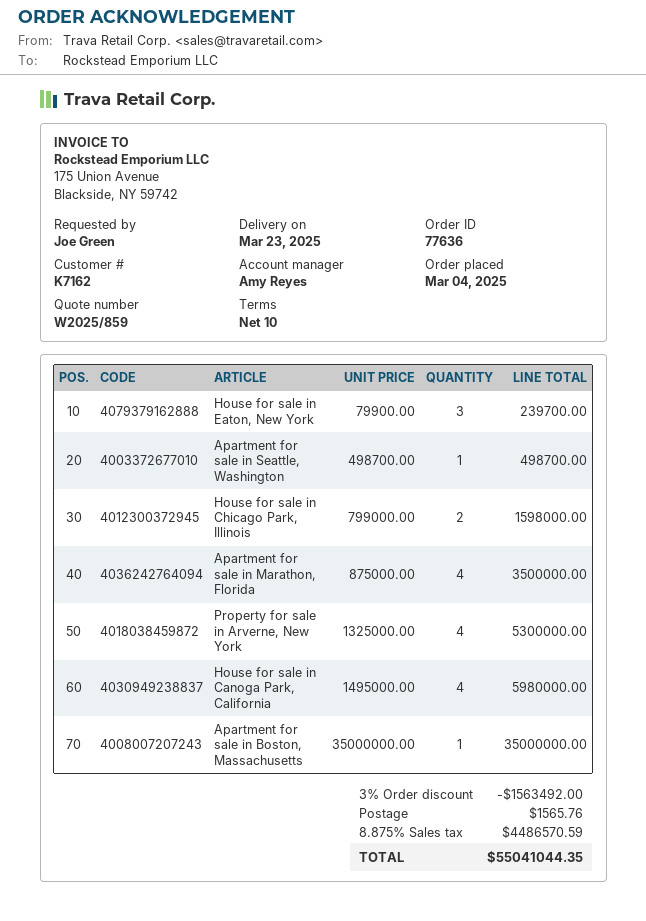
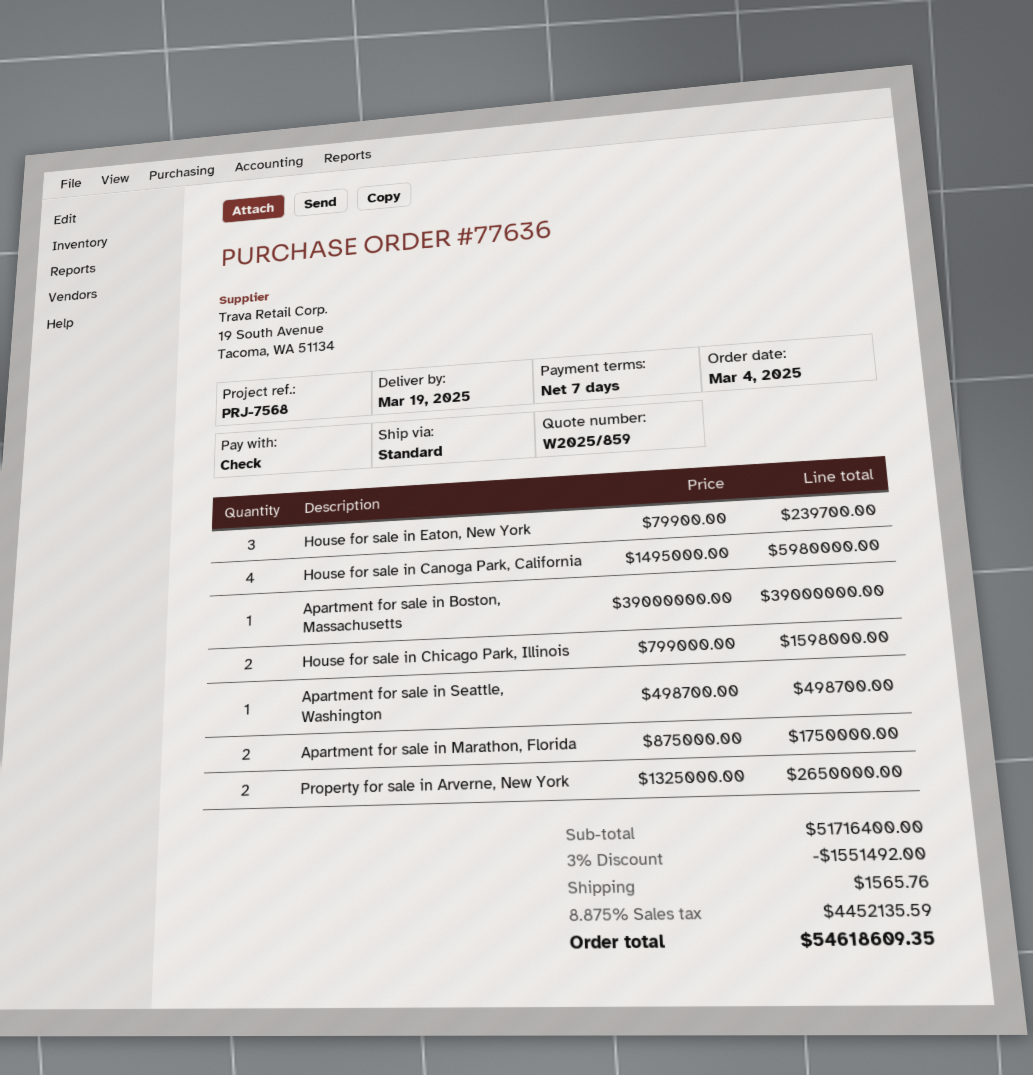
delivery date: 2025-03-23 -> 2025-03-19
payment terms: 10 days -> 7 days
Apartment for sale in Marathon, Florida: 4 x 875000.00 = 3500000.00 -> 2 x 875000.00 = 1750000.00
Property for sale in Arverne, New York: 4 x 1325000.00 = 5300000.00 -> 2 x 1325000.00 = 2650000.00
Apartment for sale in Boston, Massachusetts: 1 x 35000000.00 = 35000000.00 -> 1 x 39000000.00 = 39000000.00
discount: 3% = 1563492.00 -> 3% = 1551492.00
tax: 8.875% = 4486570.59 -> 8.875% = 4452135.59
total: 55041044.35 -> 54618609.35

